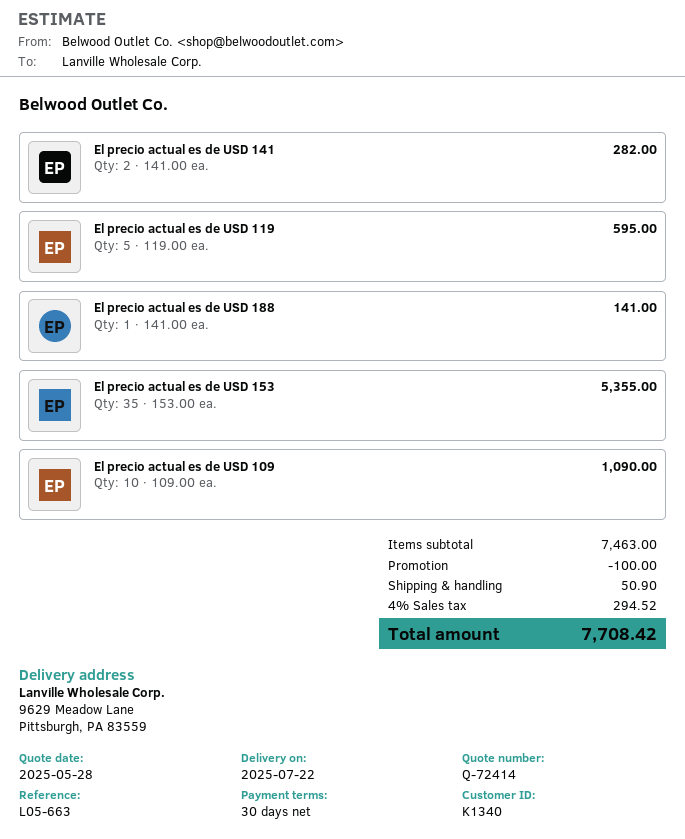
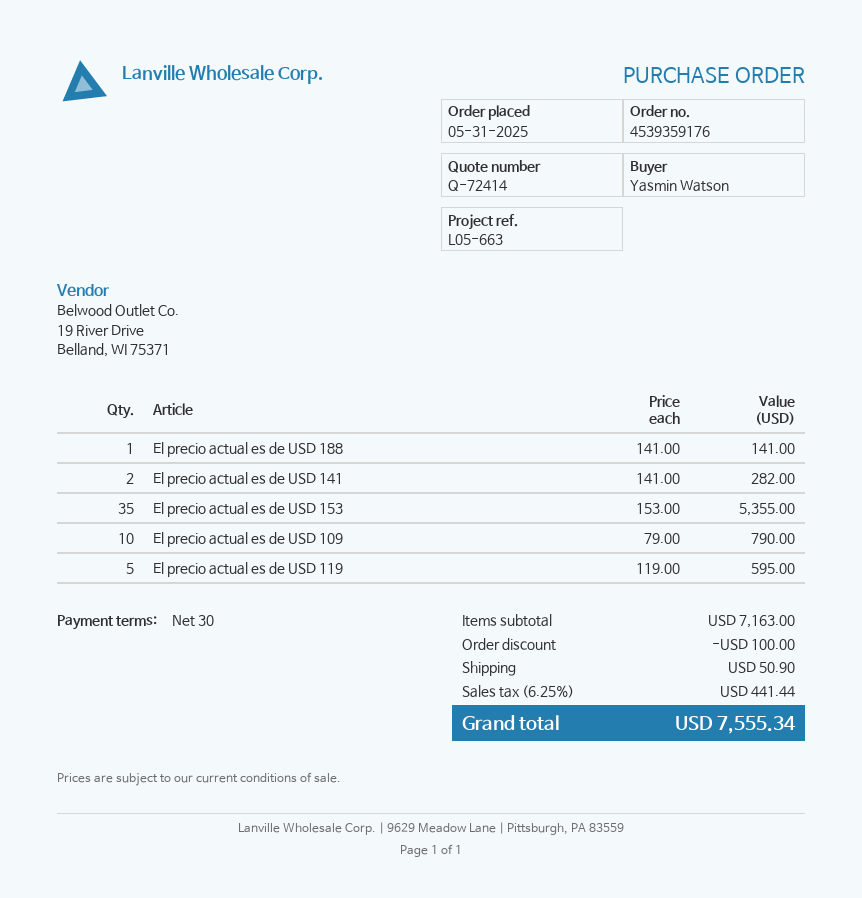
El precio actual es de USD 109: 10 x 109.00 = 1090.00 -> 10 x 79.00 = 790.00
subtotal: 7463.00 -> 7163.00
tax: 4% = 294.52 -> 6.25% = 441.44
total: 7708.42 -> 7555.34

